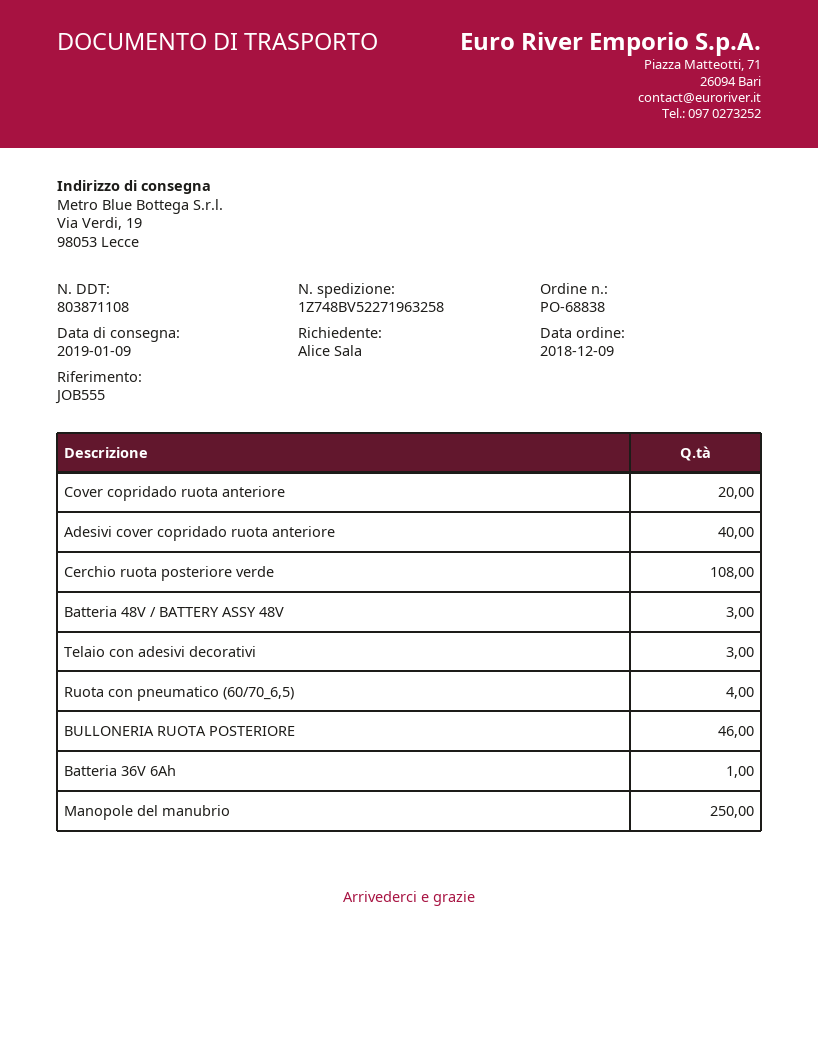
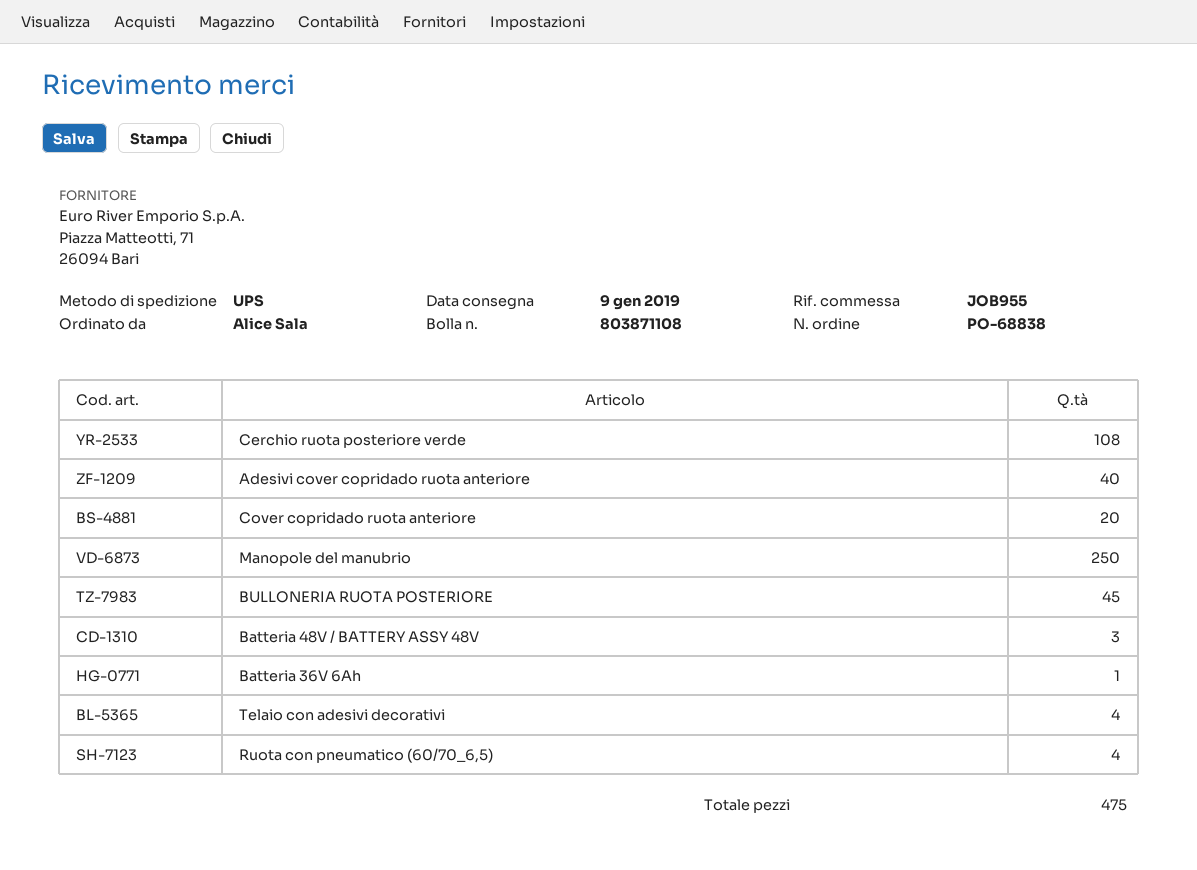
reference: JOB555 -> JOB955
Telaio con adesivi decorativi: 3 -> 4
BULLONERIA RUOTA POSTERIORE: 46 -> 45

